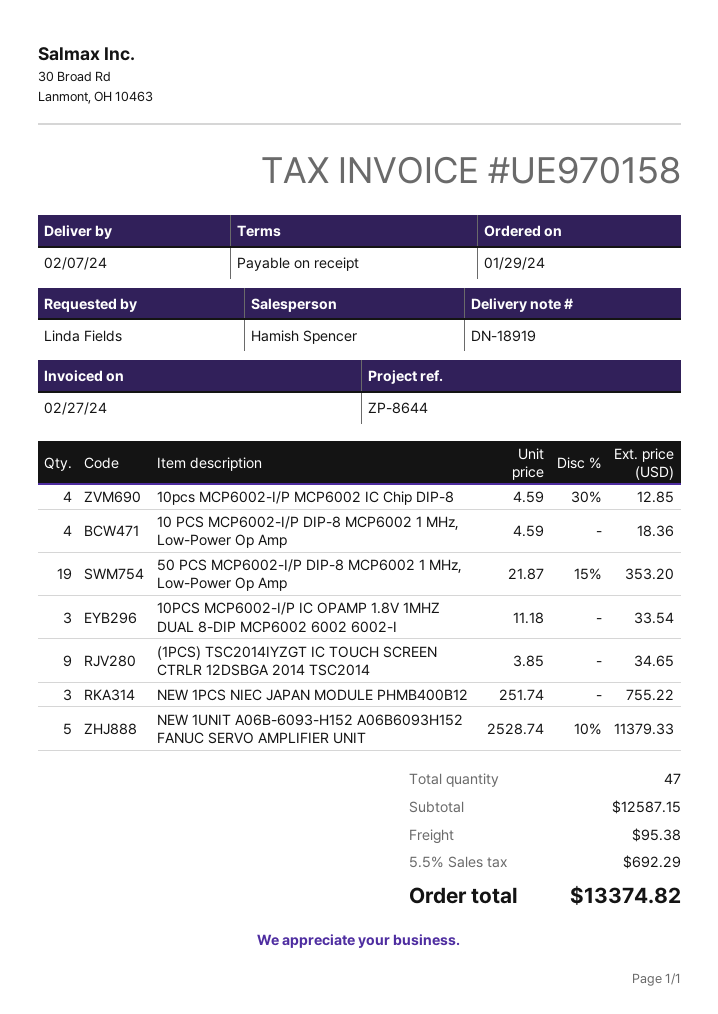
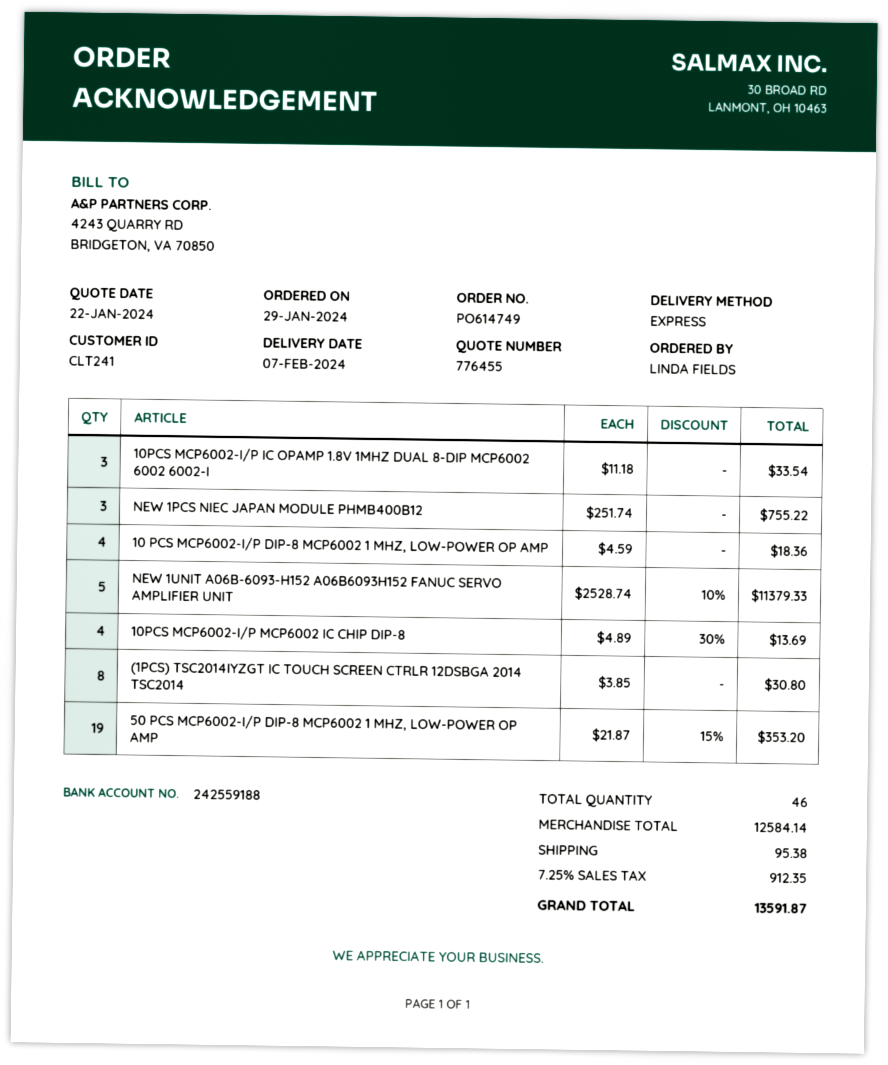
10pcs MCP6002-I/P MCP6002 IC Chip DIP-8: 4 x 4.59 - 30% = 12.85 -> 4 x 4.89 - 30% = 13.69
(1PCS) TSC2014IYZGT IC TOUCH SCREEN CTRLR 12DSBGA 2014 TSC2014: 9 x 3.85 = 34.65 -> 8 x 3.85 = 30.80
total quantity: 47 -> 46
subtotal: 12587.15 -> 12584.14
tax: 5.5% = 692.29 -> 7.25% = 912.35
total: 13374.82 -> 13591.87

